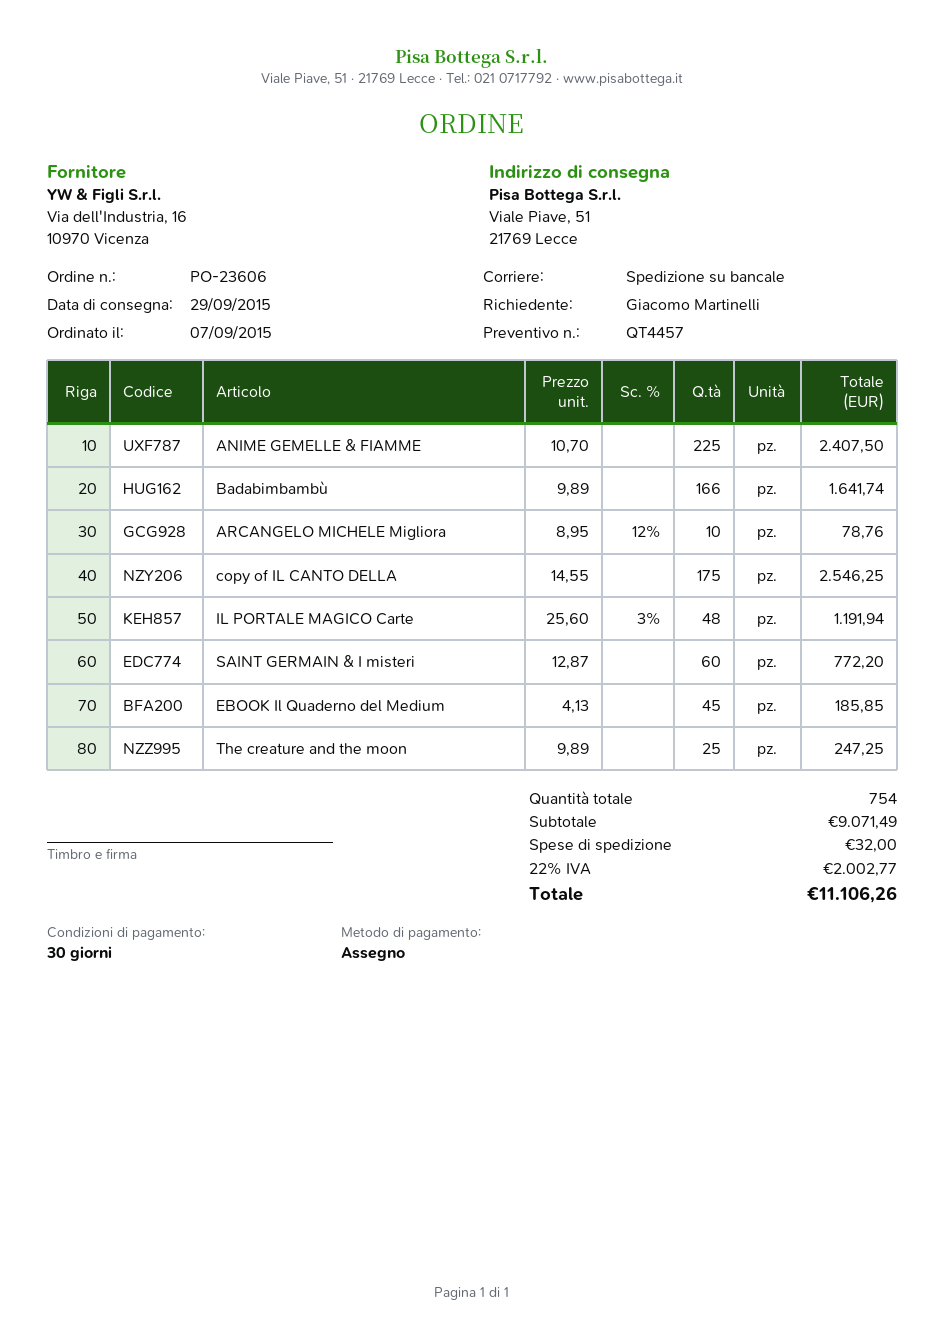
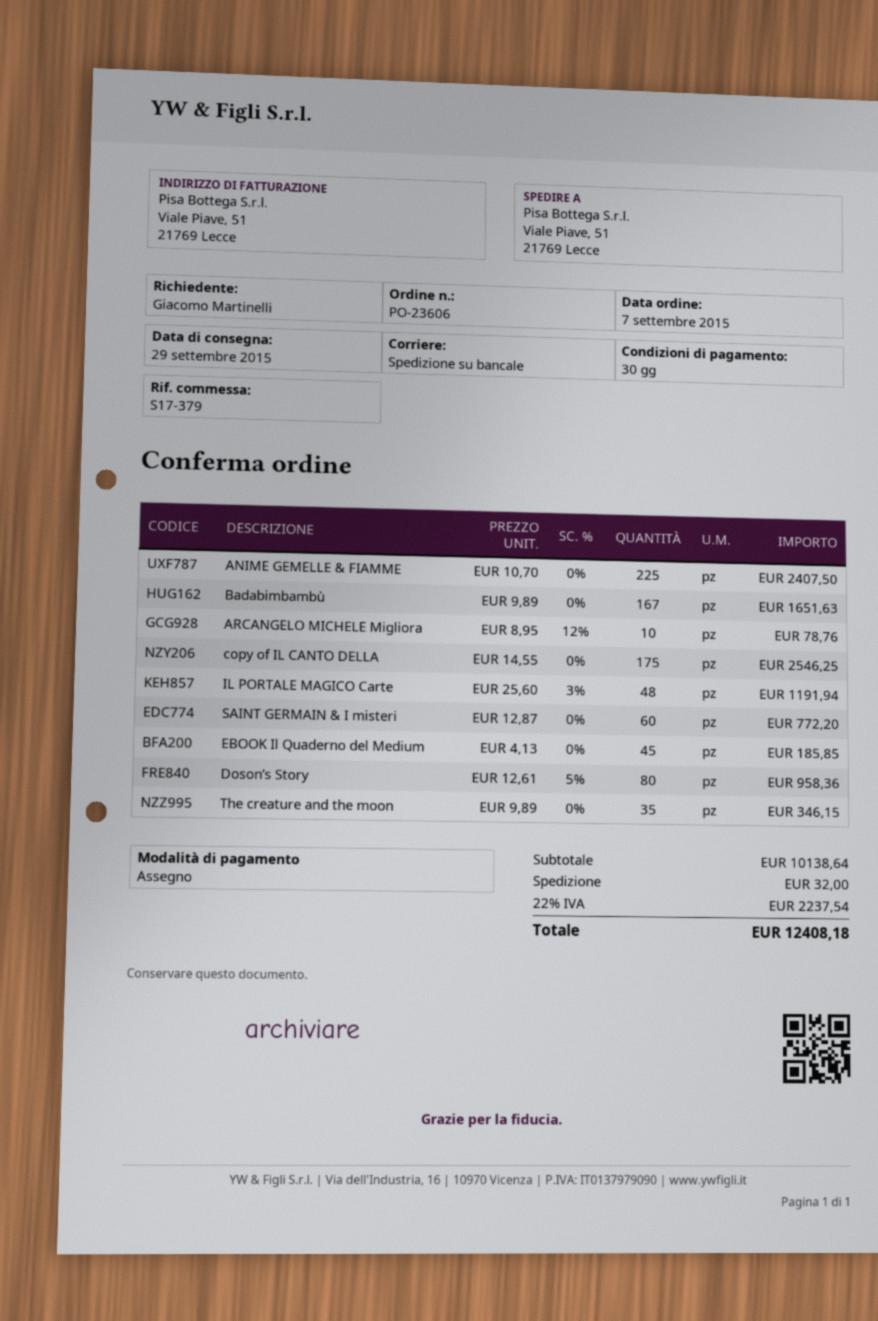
Badabimbambù: 166 x 9.89 = 1641.74 -> 167 x 9.89 = 1651.63
The creature and the moon: 25 x 9.89 = 247.25 -> 35 x 9.89 = 346.15
Doson’s Story: none -> 80 x 12.61 - 5% = 958.36
subtotal: 9071.49 -> 10138.64
tax: 22% = 2002.77 -> 22% = 2237.54
total: 11106.26 -> 12408.18

